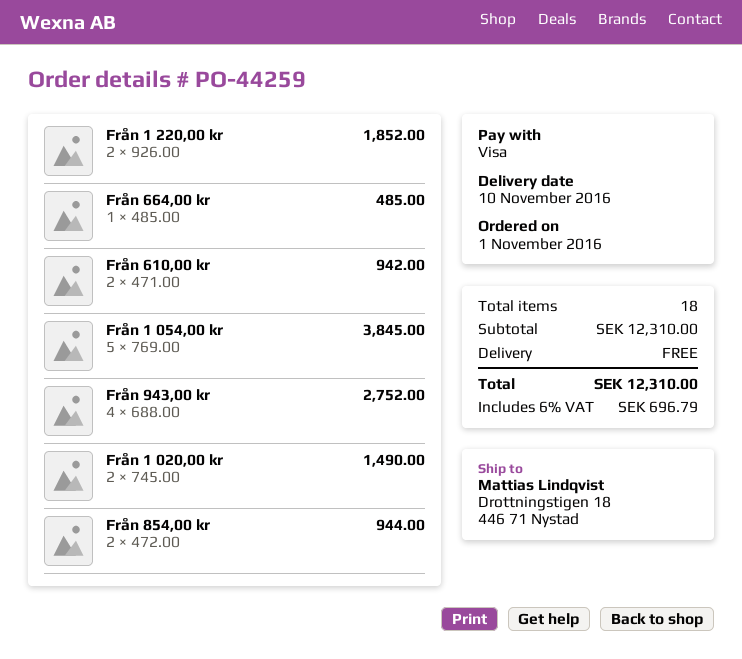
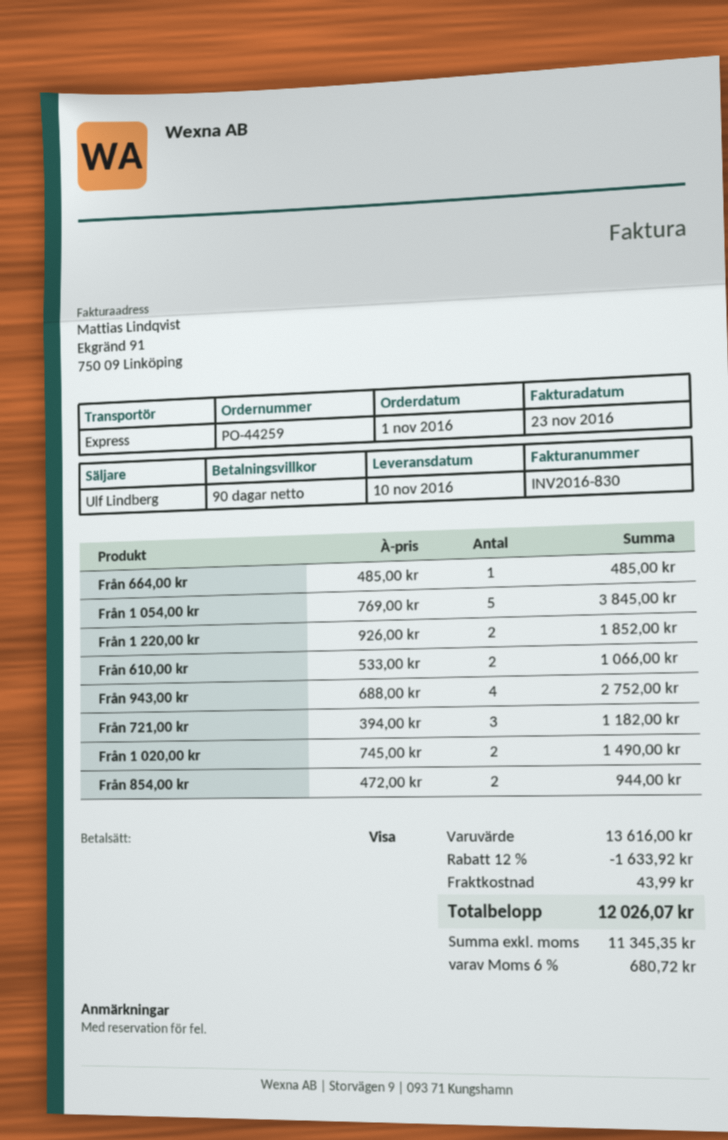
Från 610,00 kr: 2 x 471.00 = 942.00 -> 2 x 533.00 = 1066.00
Från 721,00 kr: none -> 3 x 394.00 = 1182.00
subtotal: 12310.00 -> 13616.00
discount: none -> 12% = 1633.92
shipping: 0.00 -> 43.99
tax: 6% = 696.79 -> 6% = 680.72
total: 12310.00 -> 12026.07

